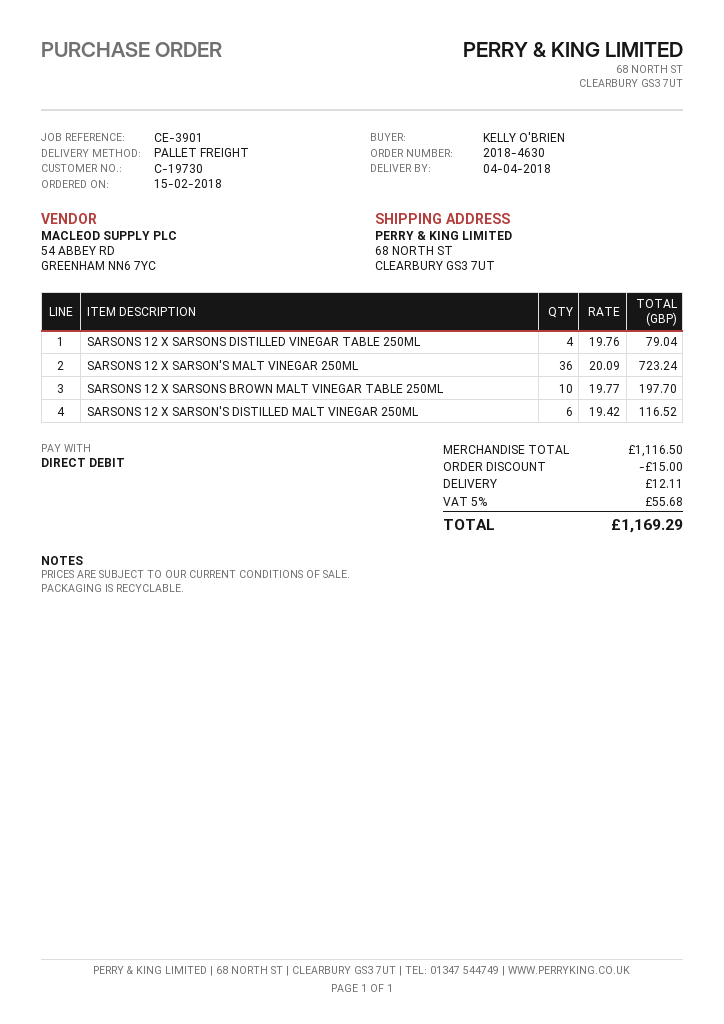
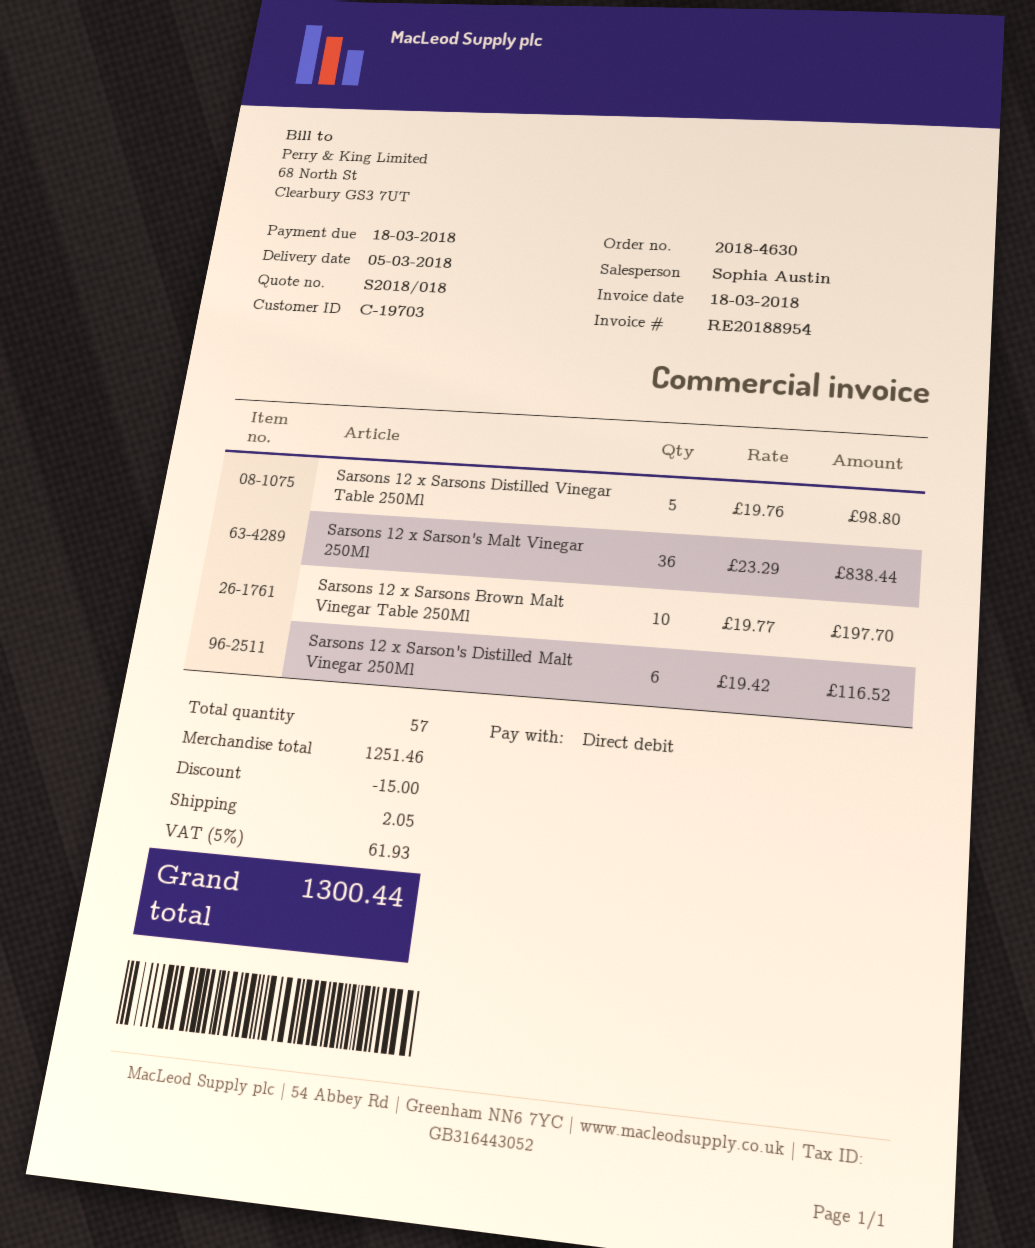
delivery date: 2018-04-04 -> 2018-03-05
customer number: C-19730 -> C-19703
SARSONS 12 X SARSONS DISTILLED VINEGAR TABLE 250ML: 4 x 19.76 = 79.04 -> 5 x 19.76 = 98.80
SARSONS 12 X SARSON'S MALT VINEGAR 250ML: 36 x 20.09 = 723.24 -> 36 x 23.29 = 838.44
subtotal: 1116.50 -> 1251.46
shipping: 12.11 -> 2.05
tax: 5% = 55.68 -> 5% = 61.93
total: 1169.29 -> 1300.44

